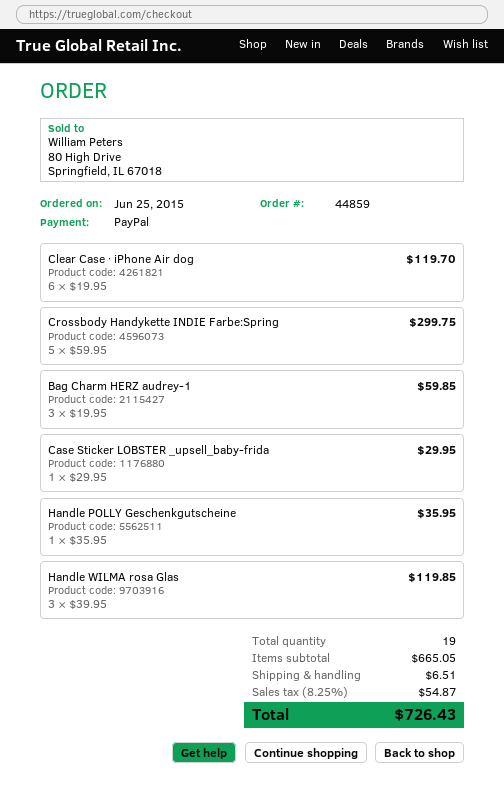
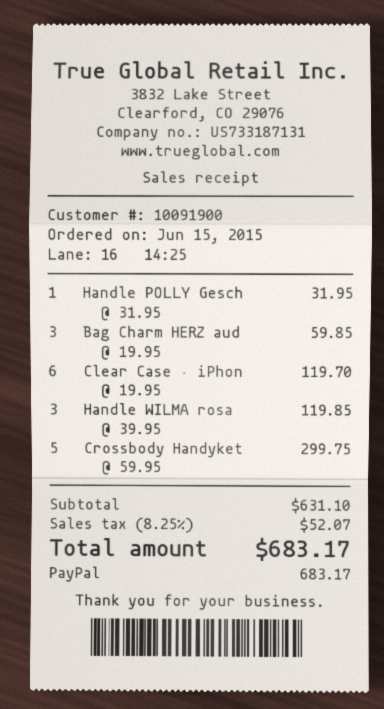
order date: 2015-06-25 -> 2015-06-15
Case Sticker LOBSTER _upsell_baby-frida: 1 x 29.95 = 29.95 -> none
Handle POLLY Geschenkgutscheine: 1 x 35.95 = 35.95 -> 1 x 31.95 = 31.95
subtotal: 665.05 -> 631.10
shipping: 6.51 -> none
tax: 8.25% = 54.87 -> 8.25% = 52.07
total: 726.43 -> 683.17

